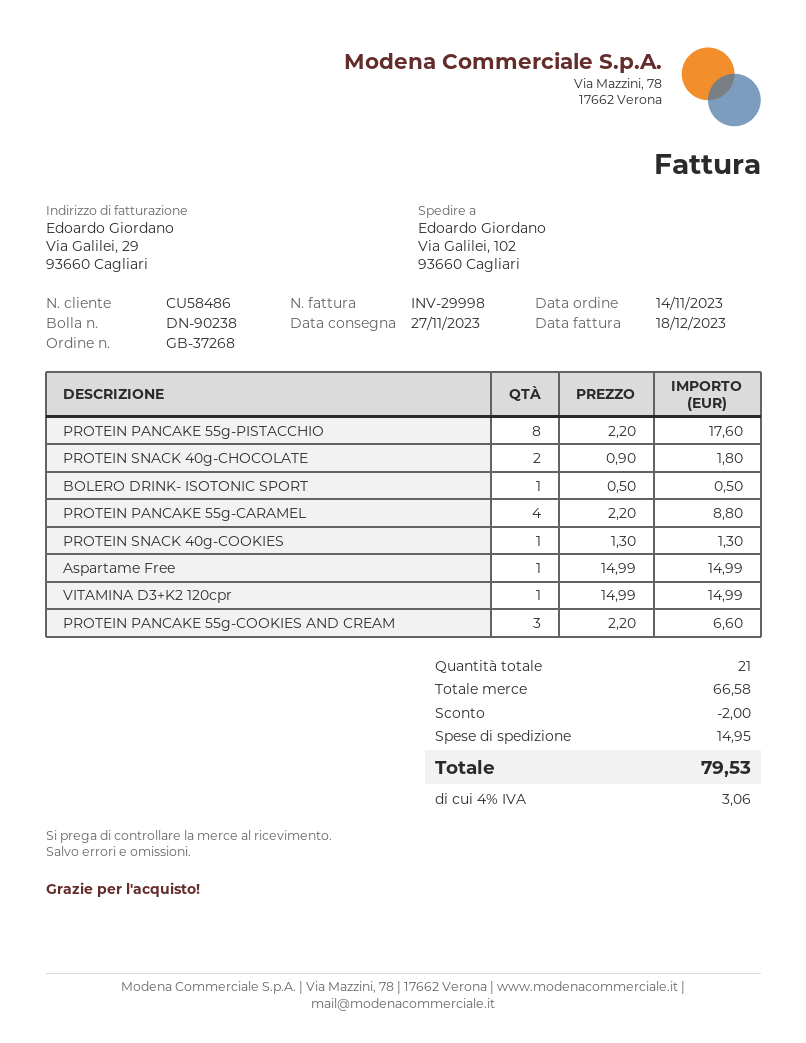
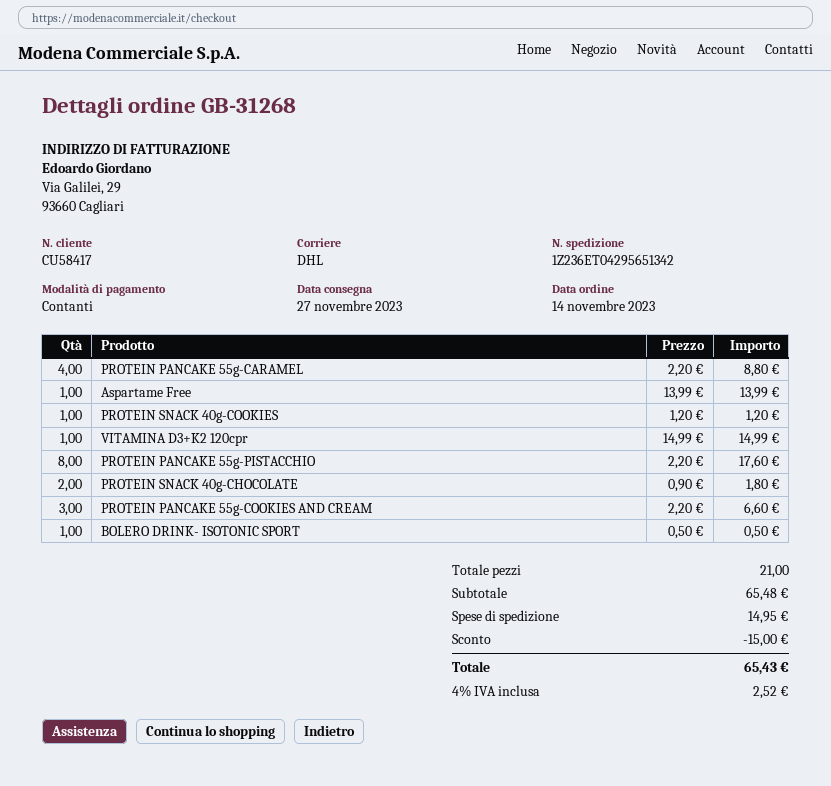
order number: GB-37268 -> GB-31268
customer number: CU58486 -> CU58417
PROTEIN SNACK 40g-COOKIES: 1 x 1.30 = 1.30 -> 1 x 1.20 = 1.20
Aspartame Free: 1 x 14.99 = 14.99 -> 1 x 13.99 = 13.99
subtotal: 66.58 -> 65.48
discount: 2.00 -> 15.00
tax: 4% = 3.06 -> 4% = 2.52
total: 79.53 -> 65.43

